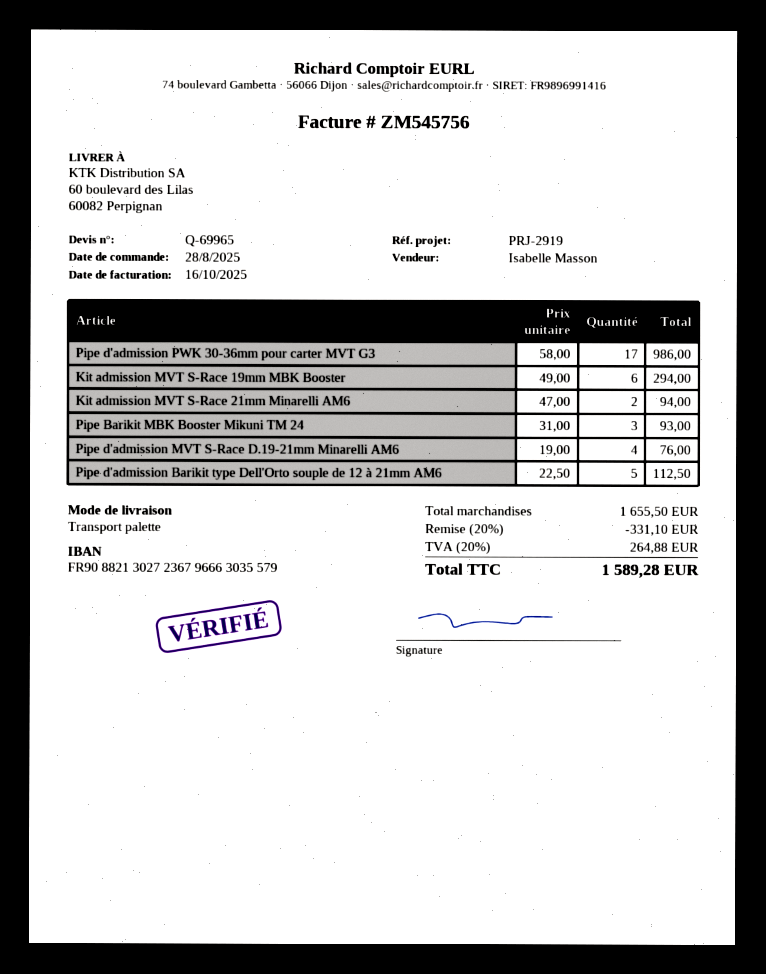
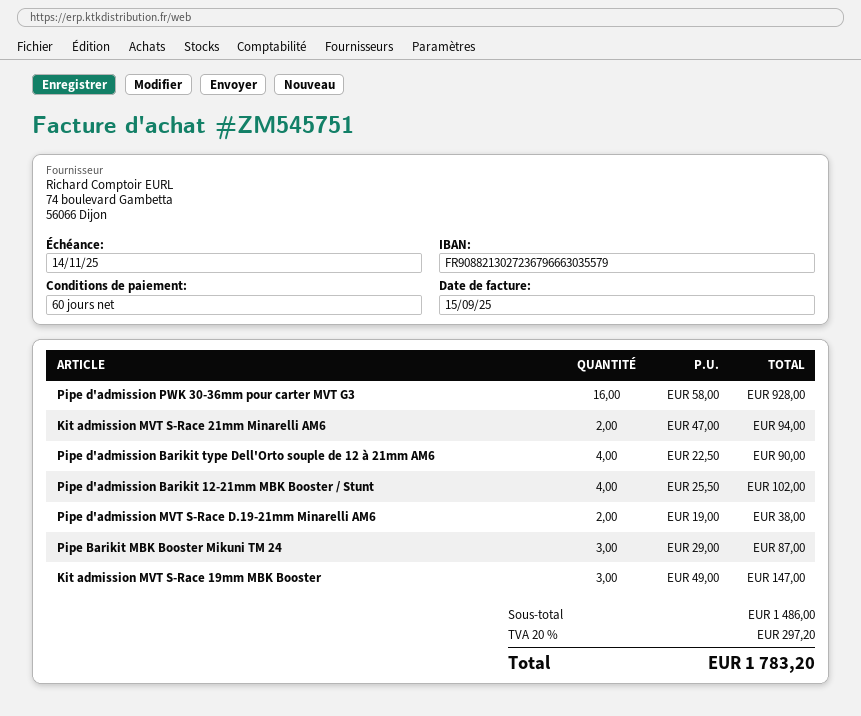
invoice number: ZM545756 -> ZM545751
invoice date: 2025-10-16 -> 2025-09-15
Pipe d'admission PWK 30-36mm pour carter MVT G3: 17 x 58.00 = 986.00 -> 16 x 58.00 = 928.00
Kit admission MVT S-Race 19mm MBK Booster: 6 x 49.00 = 294.00 -> 3 x 49.00 = 147.00
Pipe Barikit MBK Booster Mikuni TM 24: 3 x 31.00 = 93.00 -> 3 x 29.00 = 87.00
Pipe d'admission MVT S-Race D.19-21mm Minarelli AM6: 4 x 19.00 = 76.00 -> 2 x 19.00 = 38.00
Pipe d'admission Barikit type Dell'Orto souple de 12 à 21mm AM6: 5 x 22.50 = 112.50 -> 4 x 22.50 = 90.00
Pipe d'admission Barikit 12-21mm MBK Booster / Stunt: none -> 4 x 25.50 = 102.00
subtotal: 1655.50 -> 1486.00
discount: 20% = 331.10 -> none
tax: 20% = 264.88 -> 20% = 297.20
total: 1589.28 -> 1783.20

